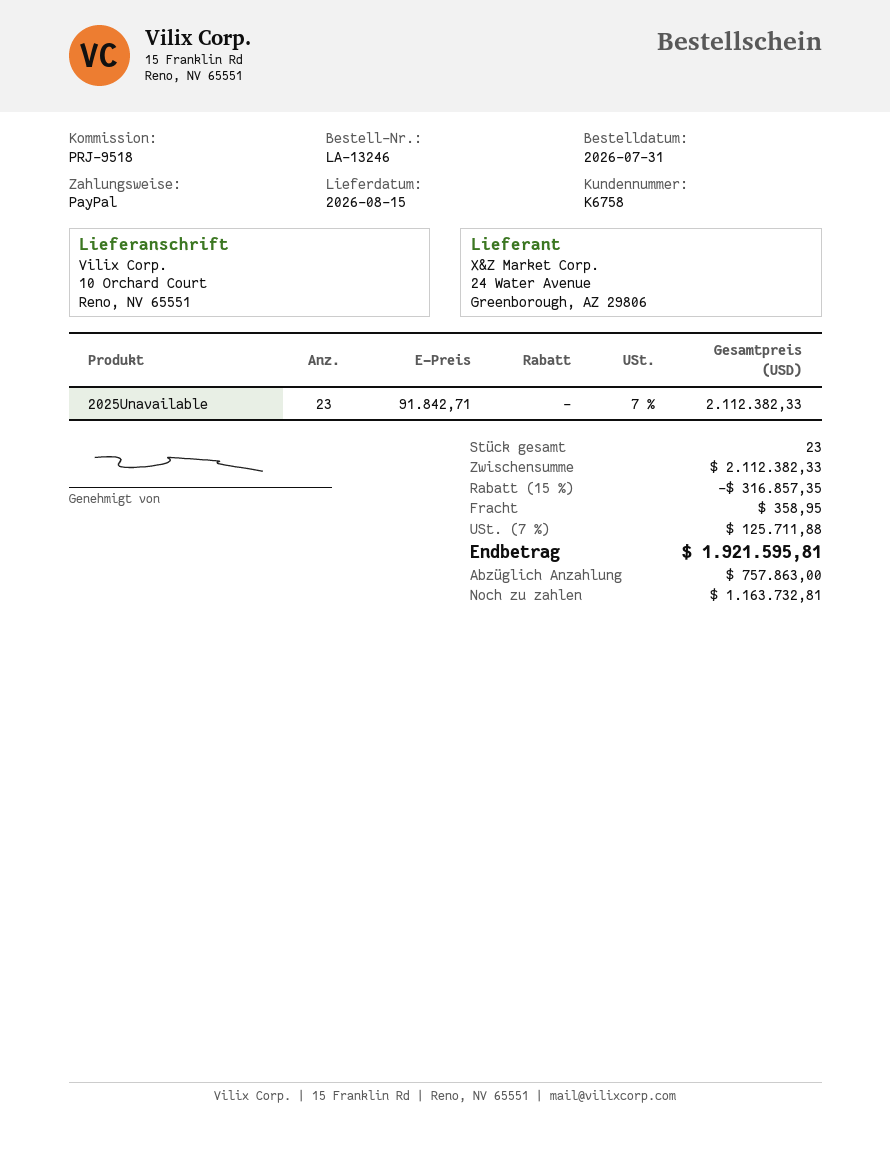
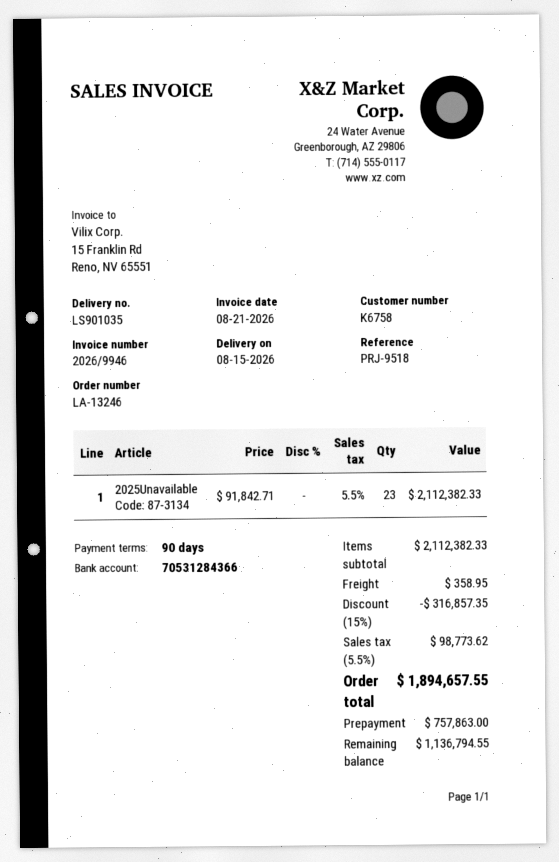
tax: 7% = 125711.88 -> 5.5% = 98773.62
total: 1921595.81 -> 1894657.55
balance: 1163732.81 -> 1136794.55

